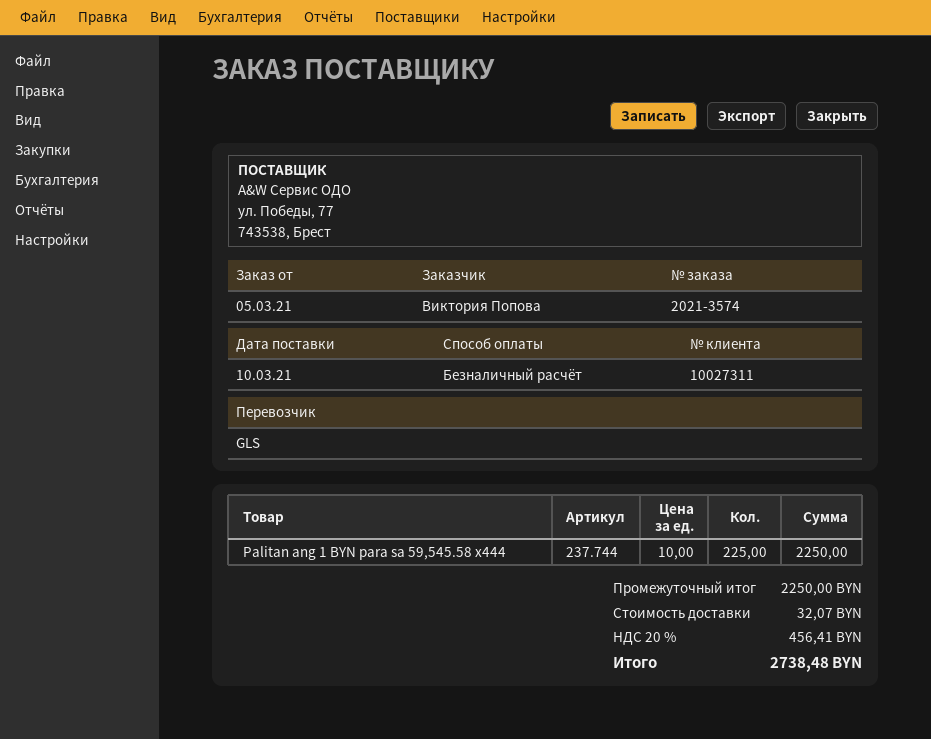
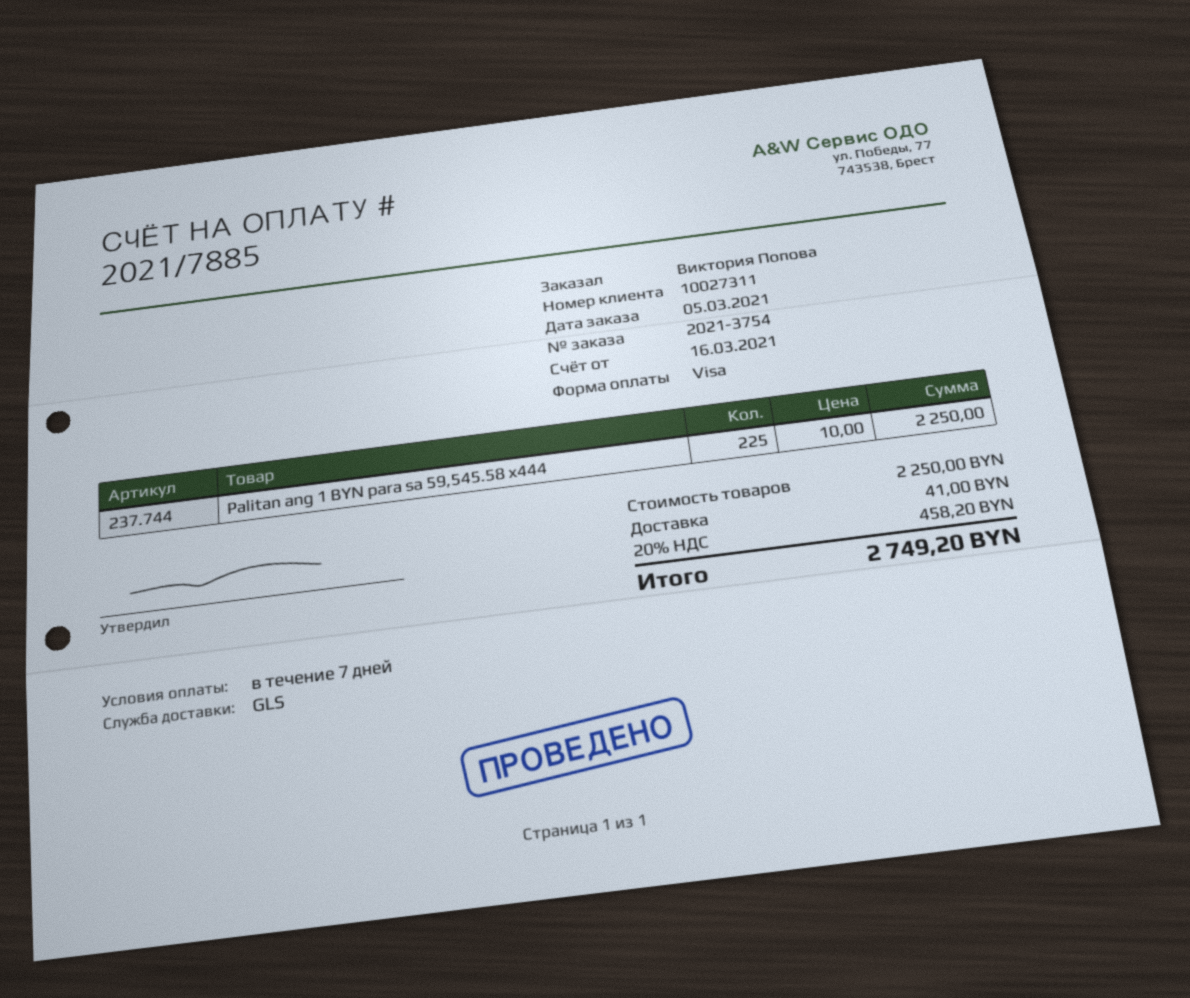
order number: 2021-3574 -> 2021-3754
payment method: bank transfer -> Visa
shipping: 32.07 -> 41.00
tax: 20% = 456.41 -> 20% = 458.20
total: 2738.48 -> 2749.20

